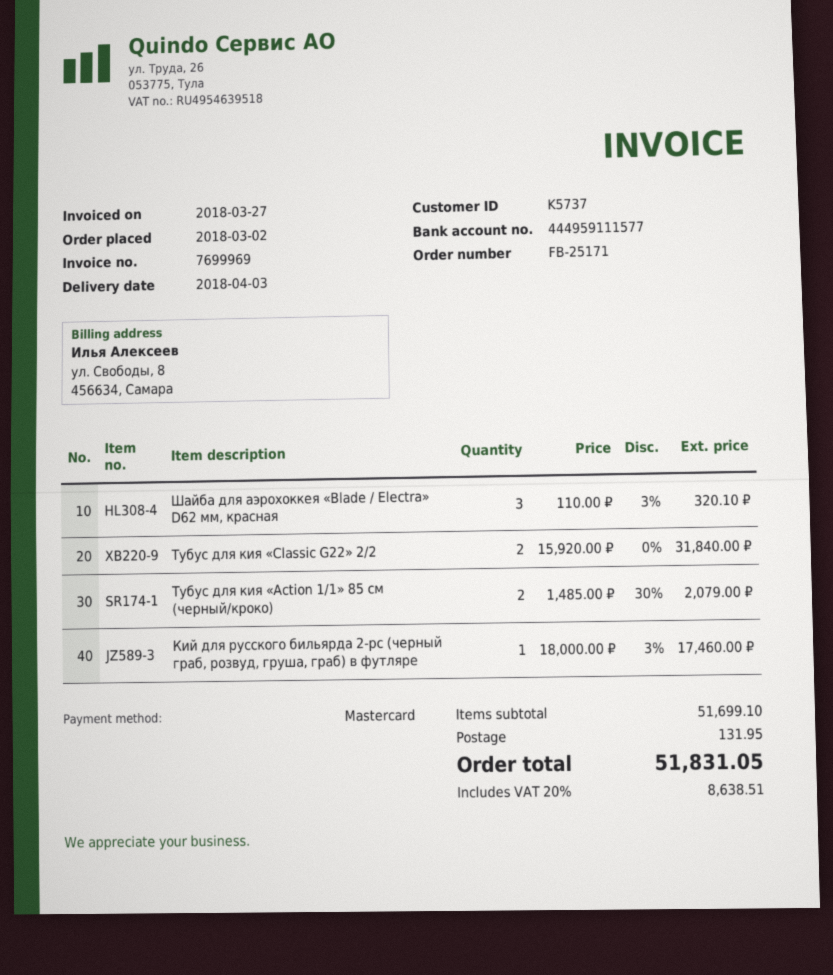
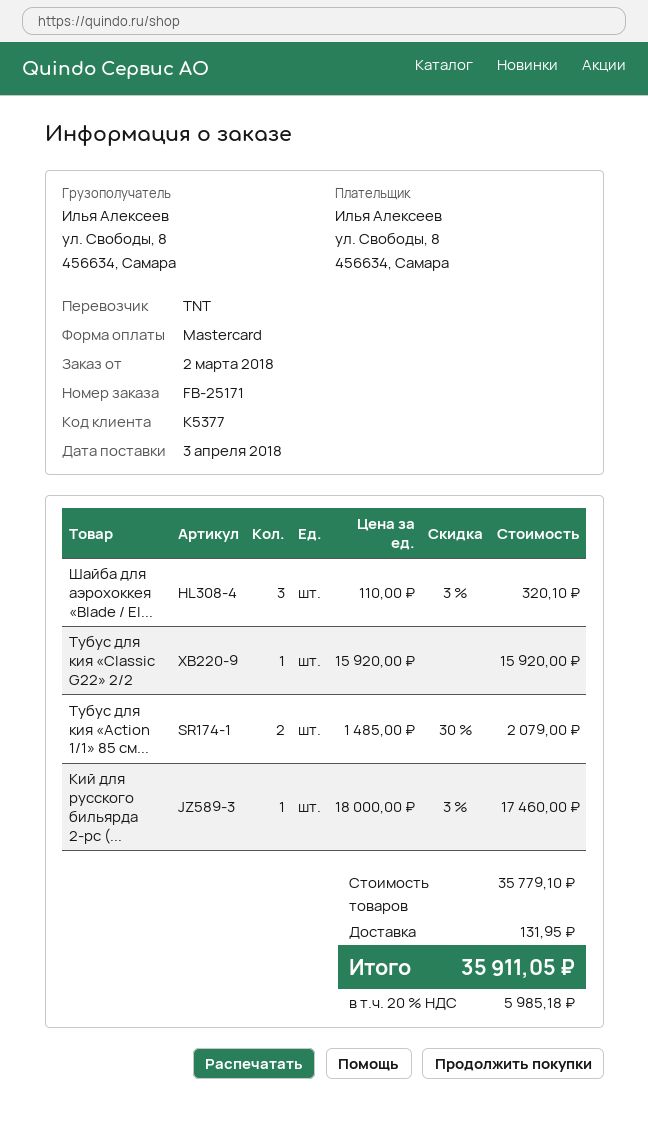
customer number: K5737 -> K5377
Тубус для кия «Classic G22» 2/2: 2 x 15920.00 = 31840.00 -> 1 x 15920.00 = 15920.00
subtotal: 51699.10 -> 35779.10
tax: 20% = 8638.51 -> 20% = 5985.18
total: 51831.05 -> 35911.05

